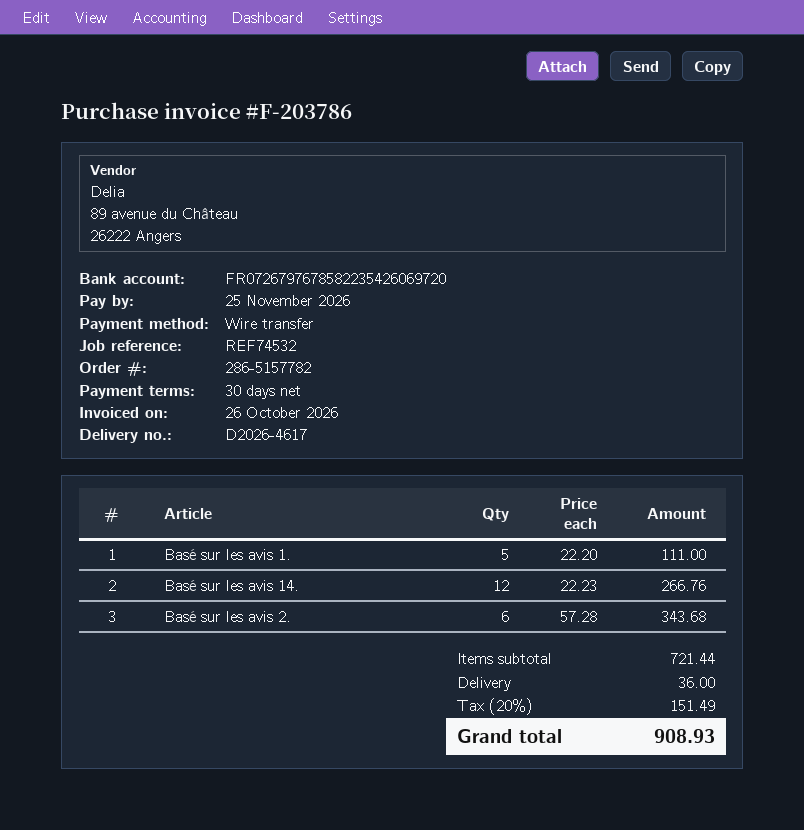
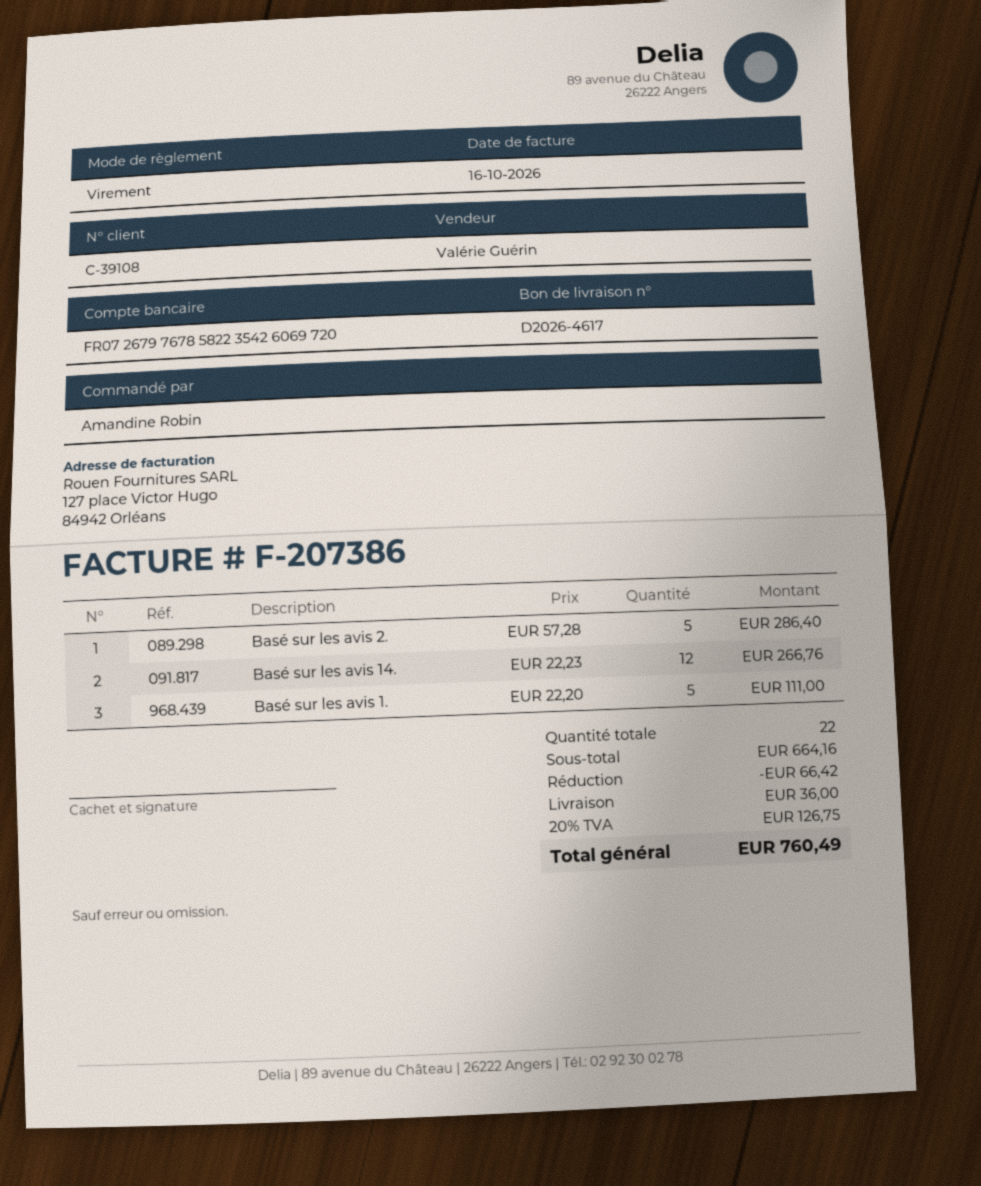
invoice number: F-203786 -> F-207386
invoice date: 2026-10-26 -> 2026-10-16
Basé sur les avis 2.: 6 x 57.28 = 343.68 -> 5 x 57.28 = 286.40
subtotal: 721.44 -> 664.16
discount: none -> 66.42
tax: 20% = 151.49 -> 20% = 126.75
total: 908.93 -> 760.49

